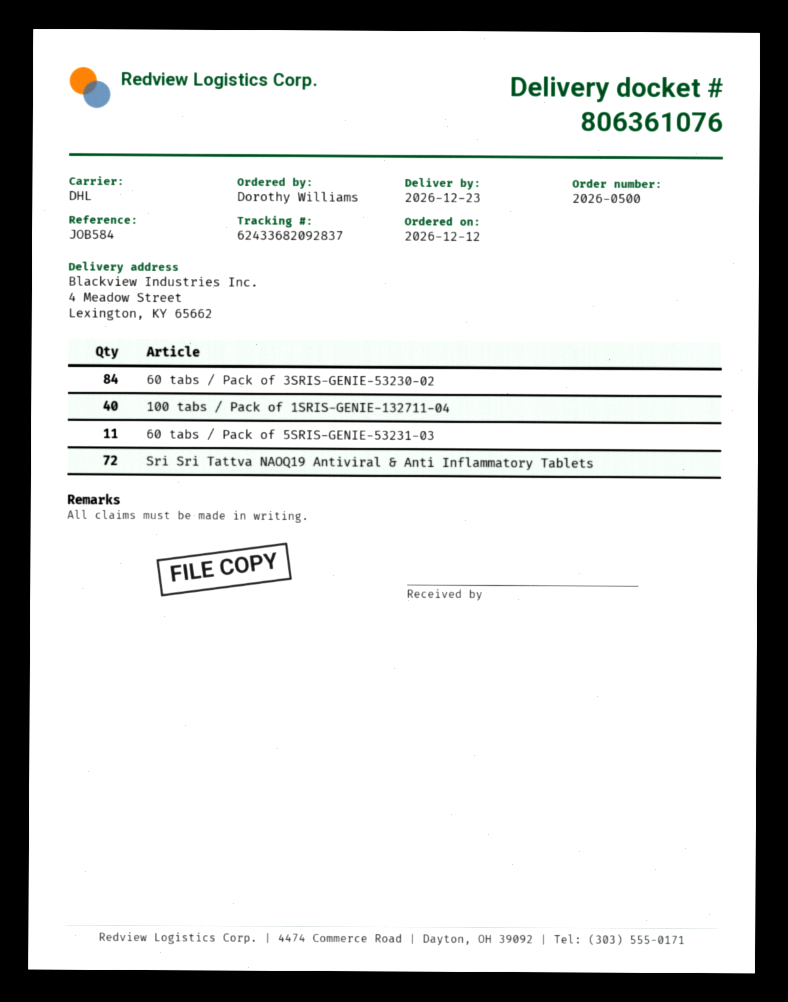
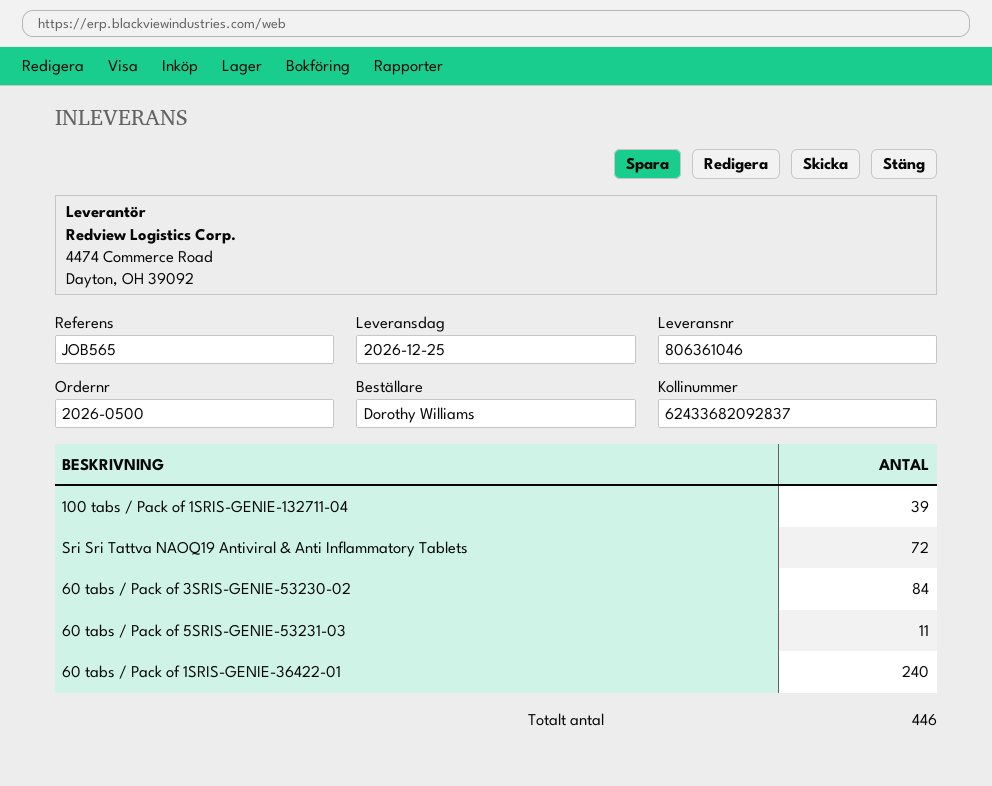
delivery note number: 806361076 -> 806361046
delivery date: 2026-12-23 -> 2026-12-25
reference: JOB584 -> JOB565
100 tabs / Pack of 1SRIS-GENIE-132711-04: 40 -> 39
60 tabs / Pack of 1SRIS-GENIE-36422-01: none -> 240

